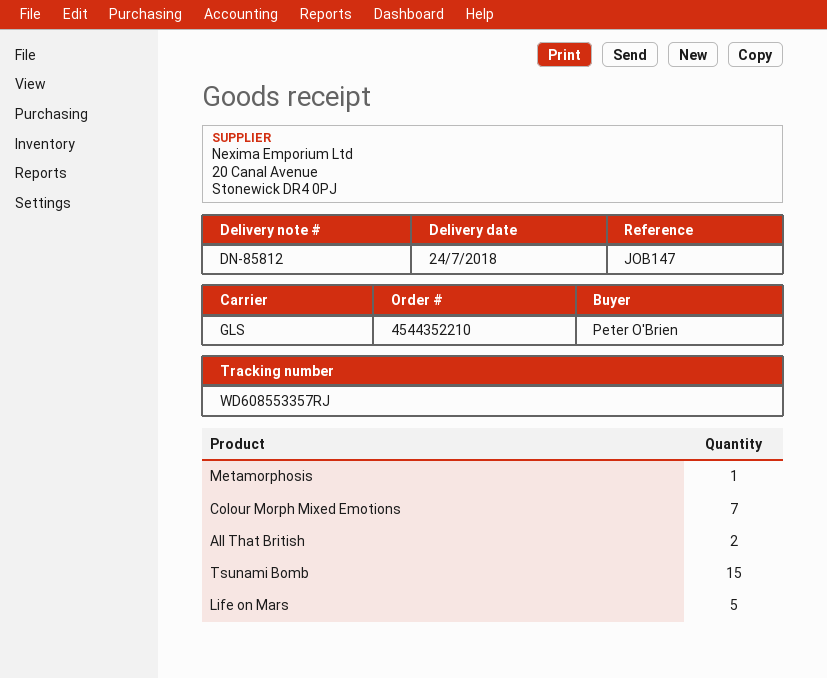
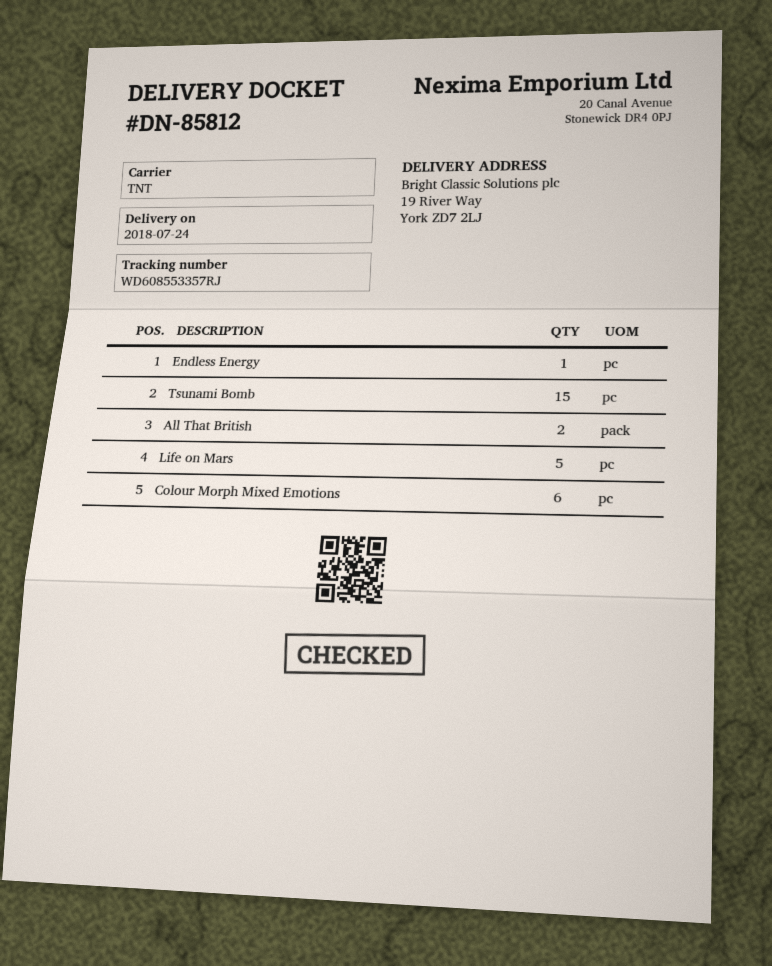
shipping method: GLS -> TNT
Metamorphosis: 1 -> none
Colour Morph Mixed Emotions: 7 -> 6
Endless Energy: none -> 1

